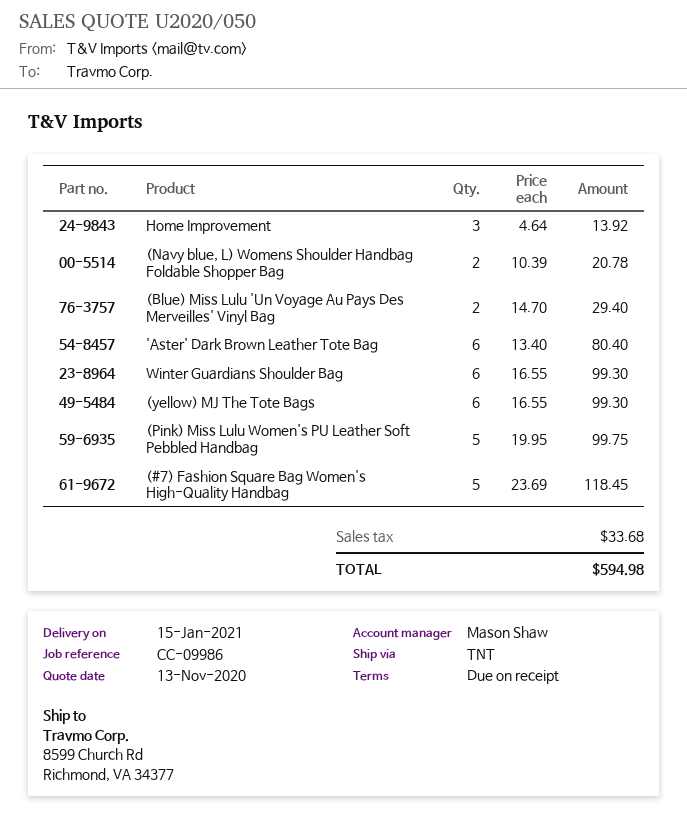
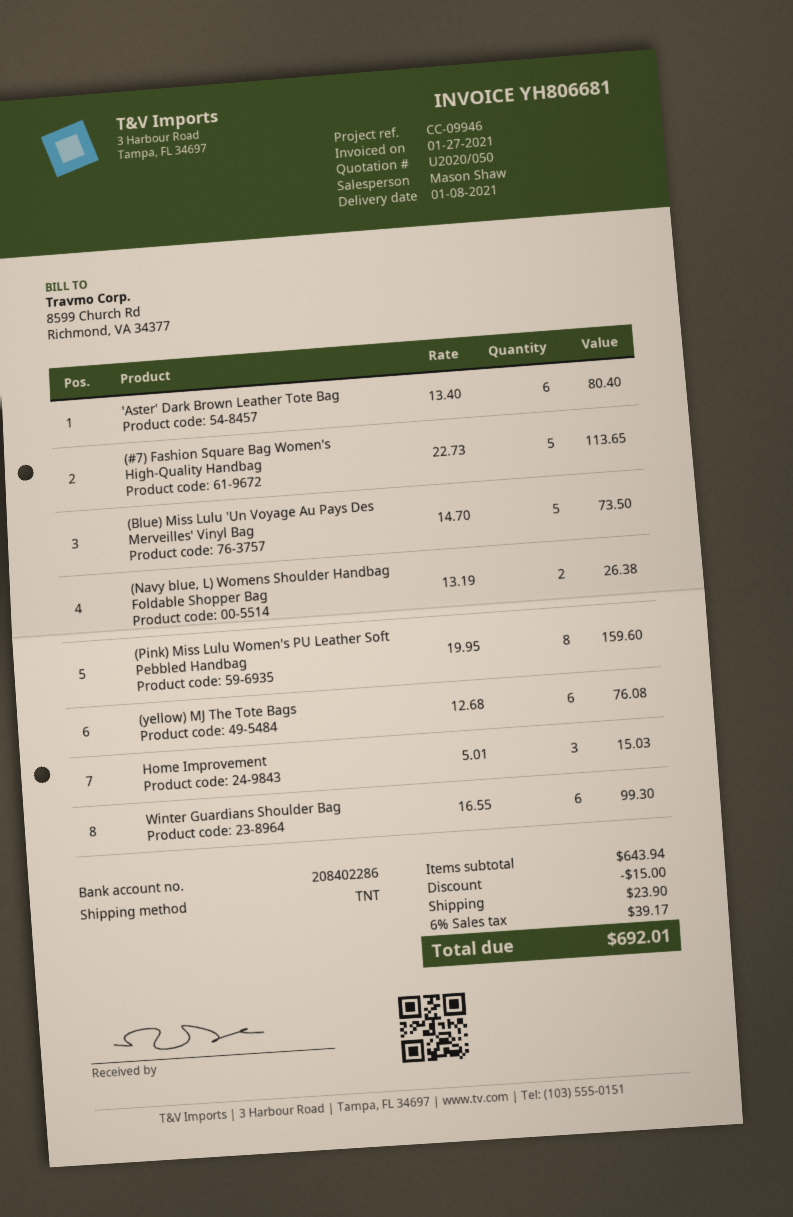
delivery date: 2021-01-15 -> 2021-01-08
reference: CC-09986 -> CC-09946
Home Improvement: 3 x 4.64 = 13.92 -> 3 x 5.01 = 15.03
(Navy blue, L) Womens Shoulder Handbag Foldable Shopper Bag: 2 x 10.39 = 20.78 -> 2 x 13.19 = 26.38
(Blue) Miss Lulu 'Un Voyage Au Pays Des Merveilles' Vinyl Bag: 2 x 14.70 = 29.40 -> 5 x 14.70 = 73.50
(yellow) MJ The Tote Bags: 6 x 16.55 = 99.30 -> 6 x 12.68 = 76.08
(Pink) Miss Lulu Women's PU Leather Soft Pebbled Handbag: 5 x 19.95 = 99.75 -> 8 x 19.95 = 159.60
(#7) Fashion Square Bag Women's High-Quality Handbag: 5 x 23.69 = 118.45 -> 5 x 22.73 = 113.65
discount: none -> 15.00
shipping: none -> 23.90
tax: 33.68 -> 39.17
total: 594.98 -> 692.01

